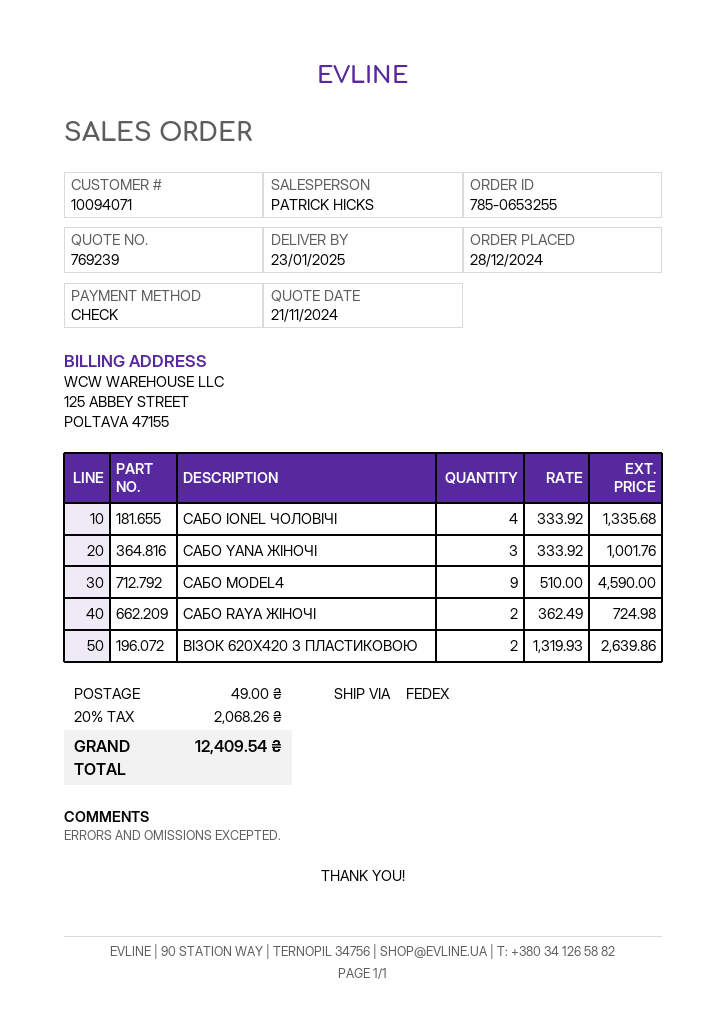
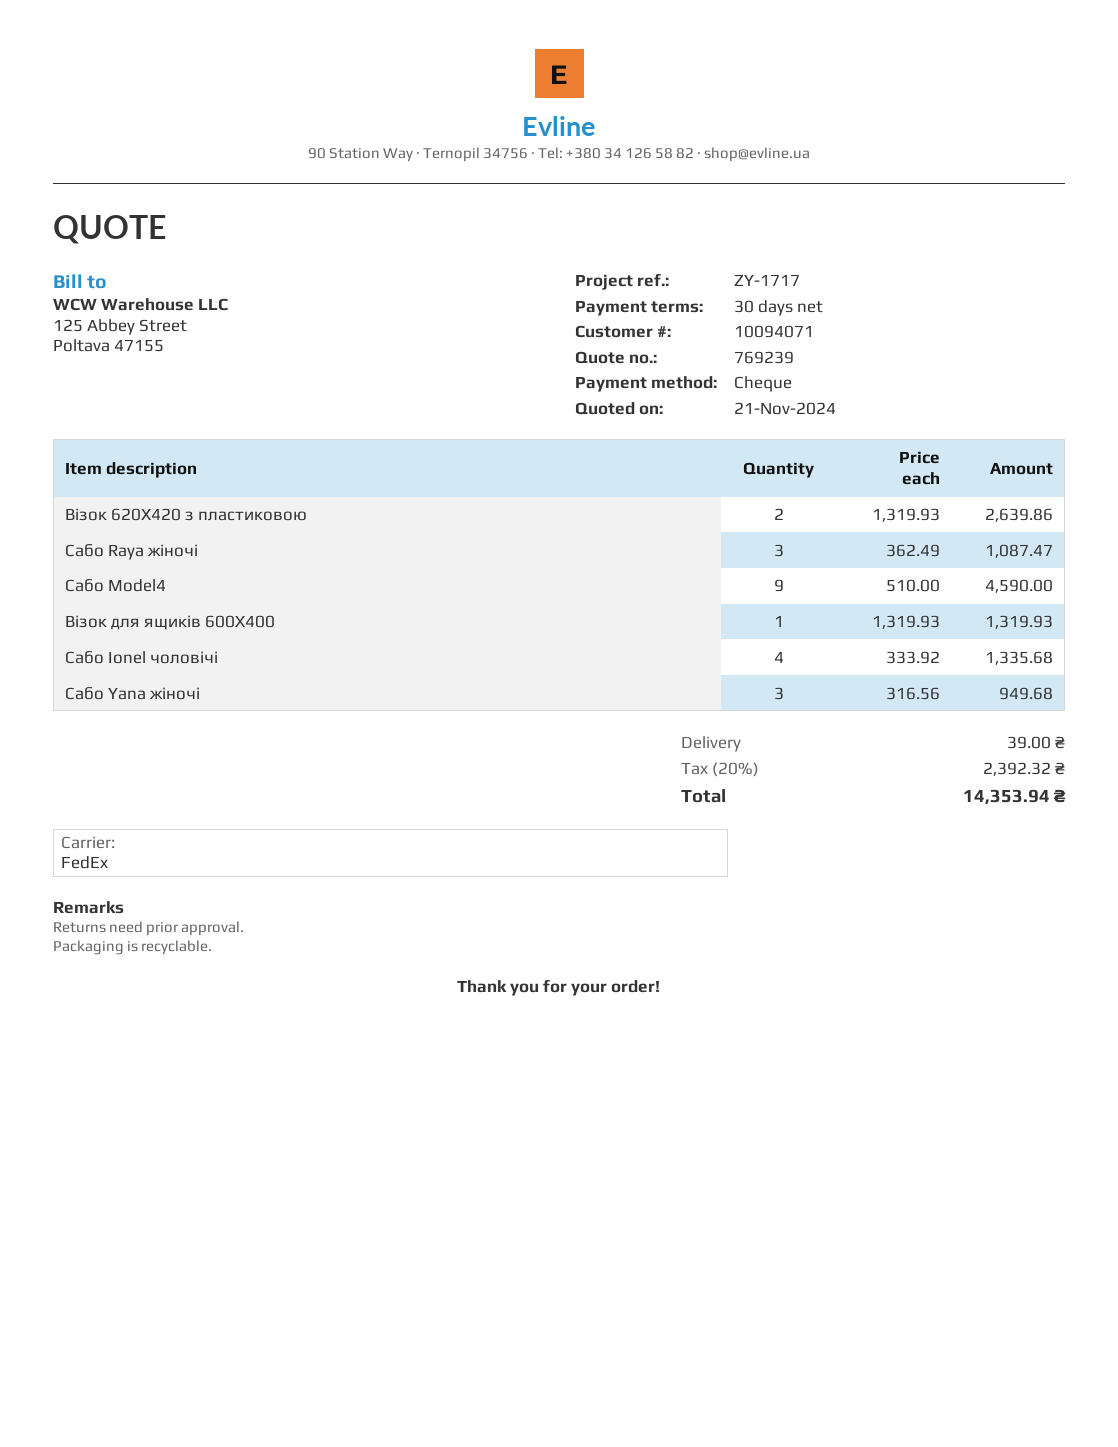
САБО YANA ЖІНОЧІ: 3 x 333.92 = 1001.76 -> 3 x 316.56 = 949.68
САБО RAYA ЖІНОЧІ: 2 x 362.49 = 724.98 -> 3 x 362.49 = 1087.47
Візок для ящиків 600X400: none -> 1 x 1319.93 = 1319.93
shipping: 49.00 -> 39.00
tax: 20% = 2068.26 -> 20% = 2392.32
total: 12409.54 -> 14353.94

